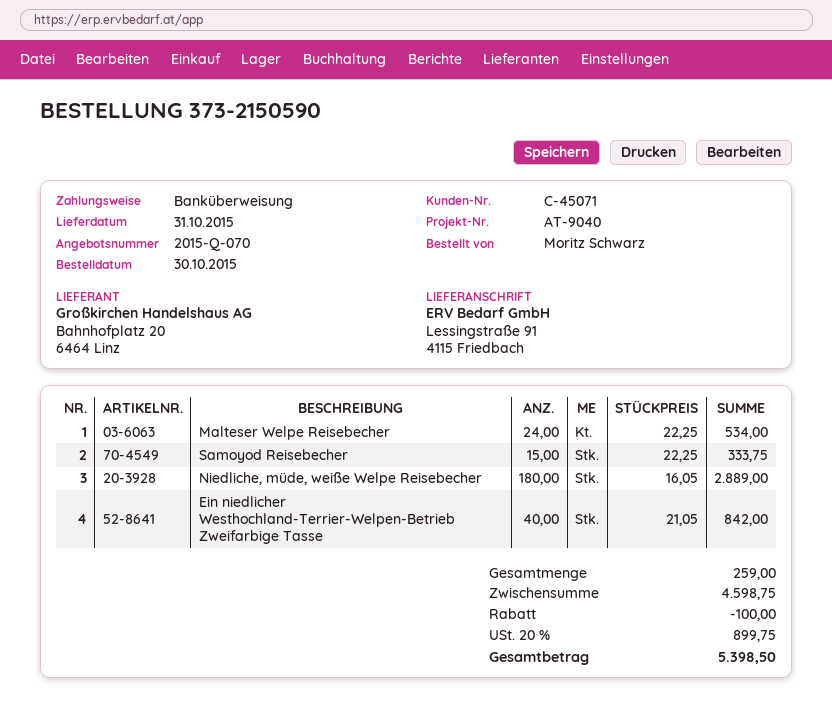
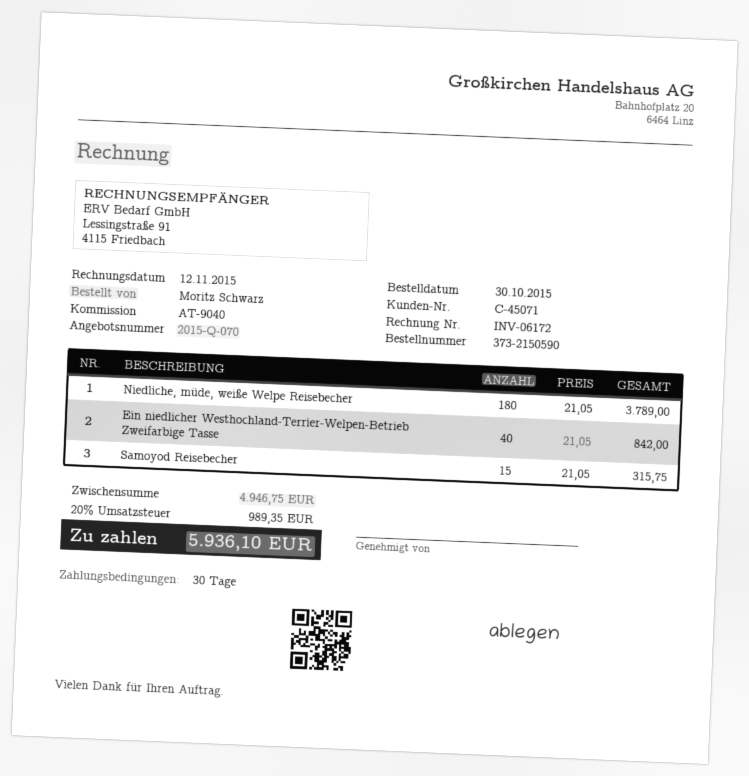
Malteser Welpe Reisebecher: 24 x 22.25 = 534.00 -> none
Samoyod Reisebecher: 15 x 22.25 = 333.75 -> 15 x 21.05 = 315.75
Niedliche, müde, weiße Welpe Reisebecher: 180 x 16.05 = 2889.00 -> 180 x 21.05 = 3789.00
subtotal: 4598.75 -> 4946.75
discount: 100.00 -> none
tax: 20% = 899.75 -> 20% = 989.35
total: 5398.50 -> 5936.10

